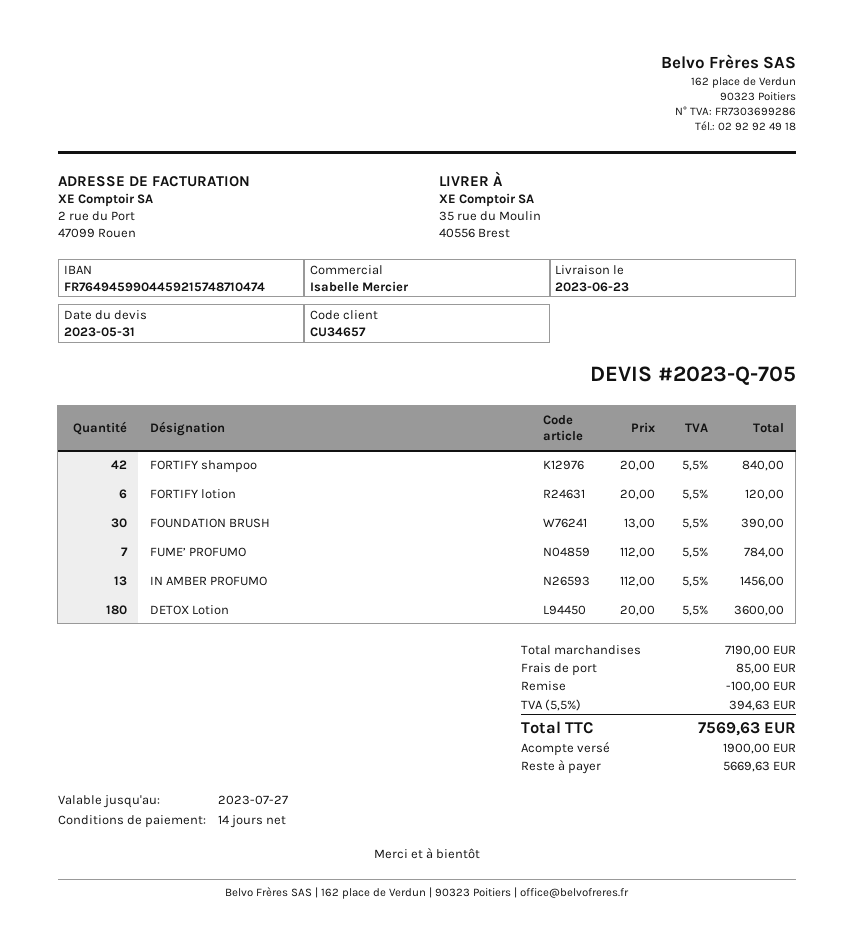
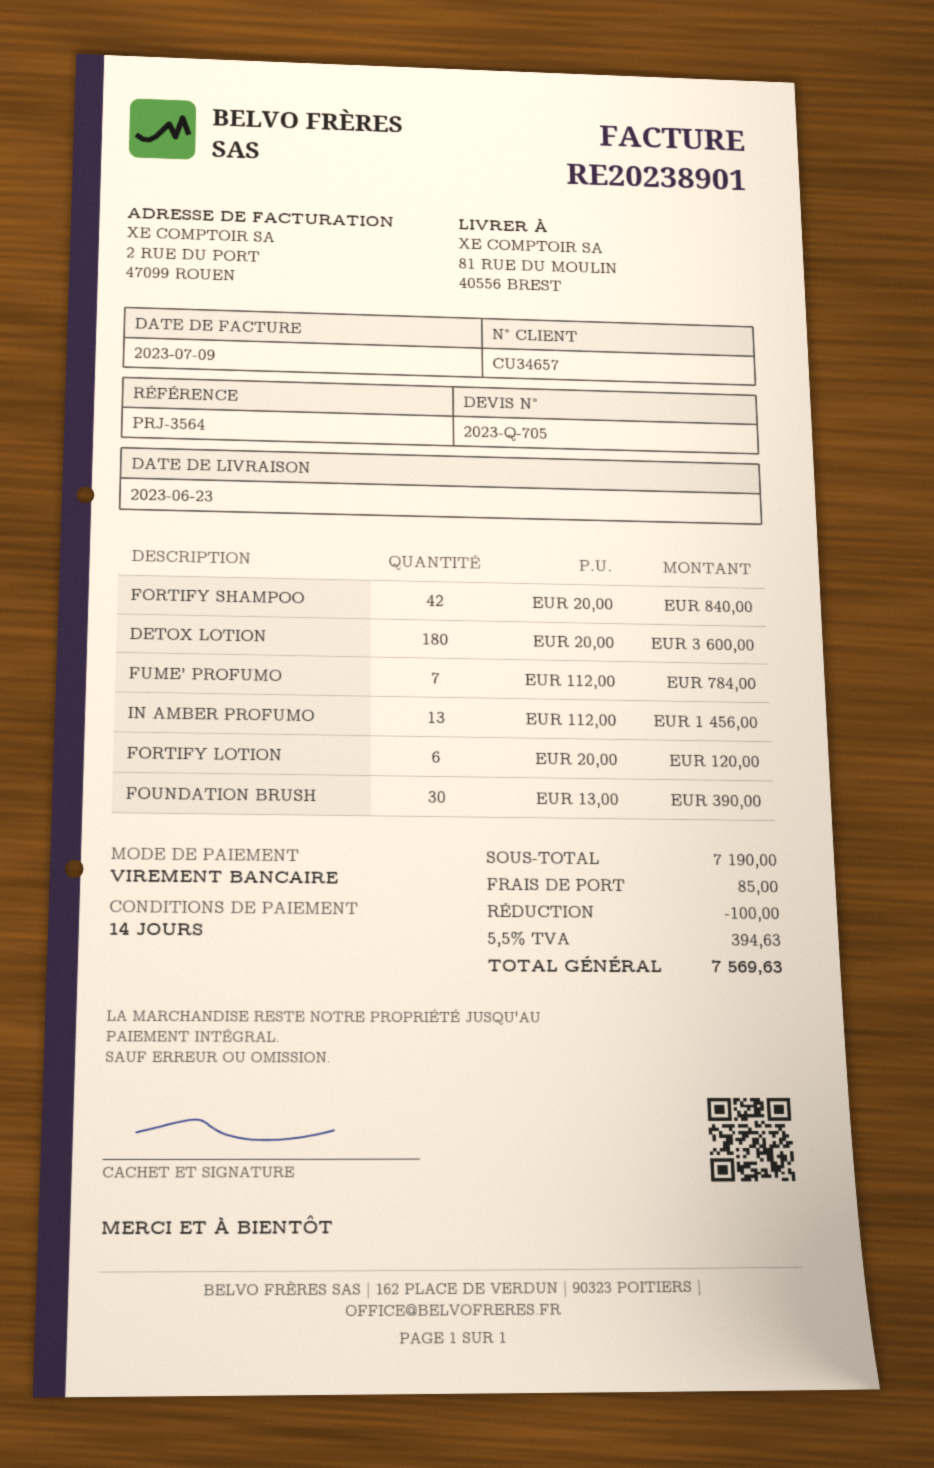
ship to: 35 rue du Moulin, 40556 Brest -> 81 RUE DU MOULIN, 40556 BREST

